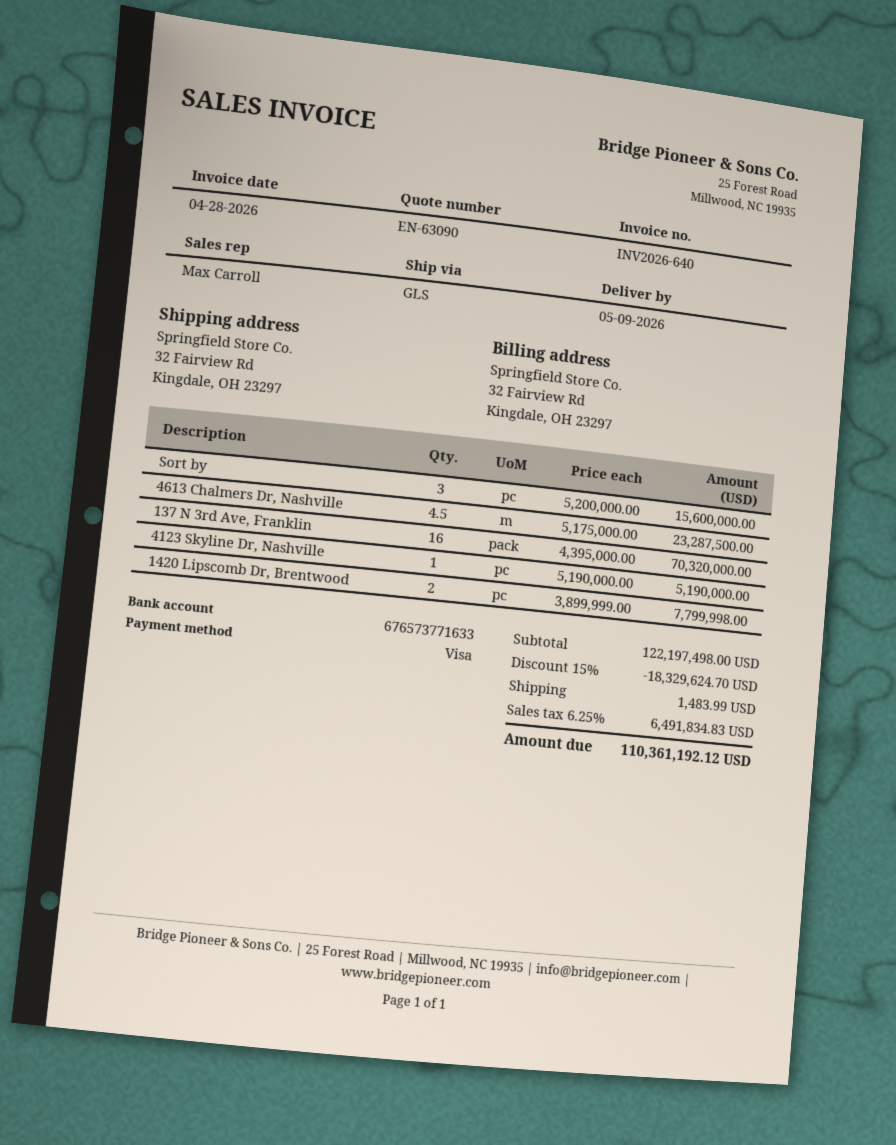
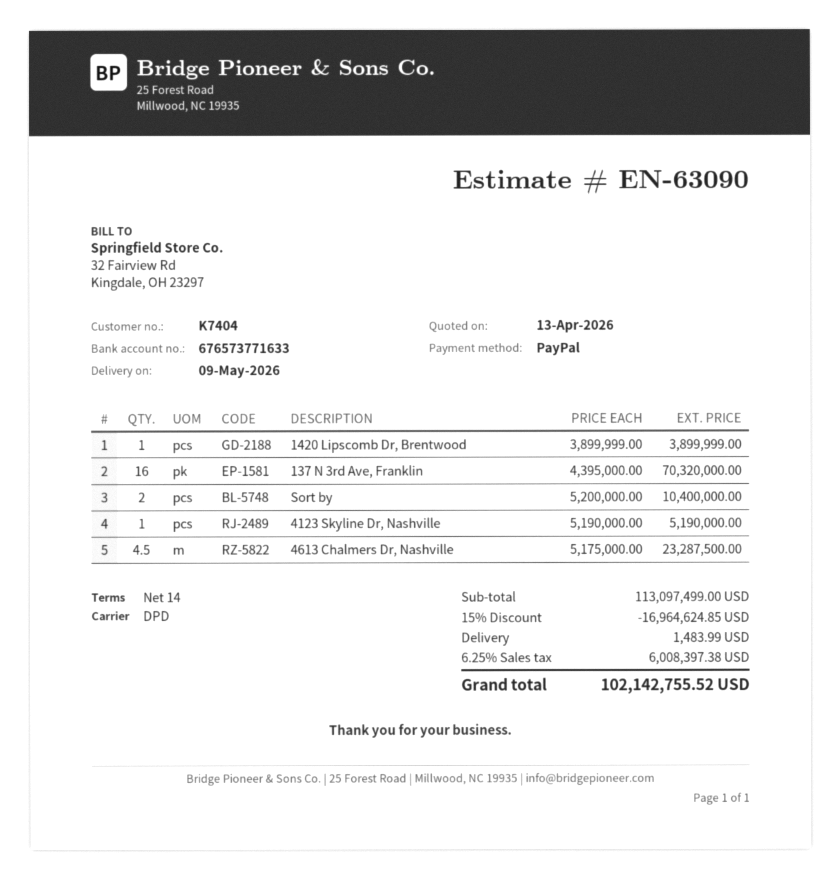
payment method: Visa -> PayPal
shipping method: GLS -> DPD
Sort by: 3 x 5200000.00 = 15600000.00 -> 2 x 5200000.00 = 10400000.00
1420 Lipscomb Dr, Brentwood: 2 x 3899999.00 = 7799998.00 -> 1 x 3899999.00 = 3899999.00
subtotal: 122197498.00 -> 113097499.00
discount: 15% = 18329624.70 -> 15% = 16964624.85
tax: 6.25% = 6491834.83 -> 6.25% = 6008397.38
total: 110361192.12 -> 102142755.52

